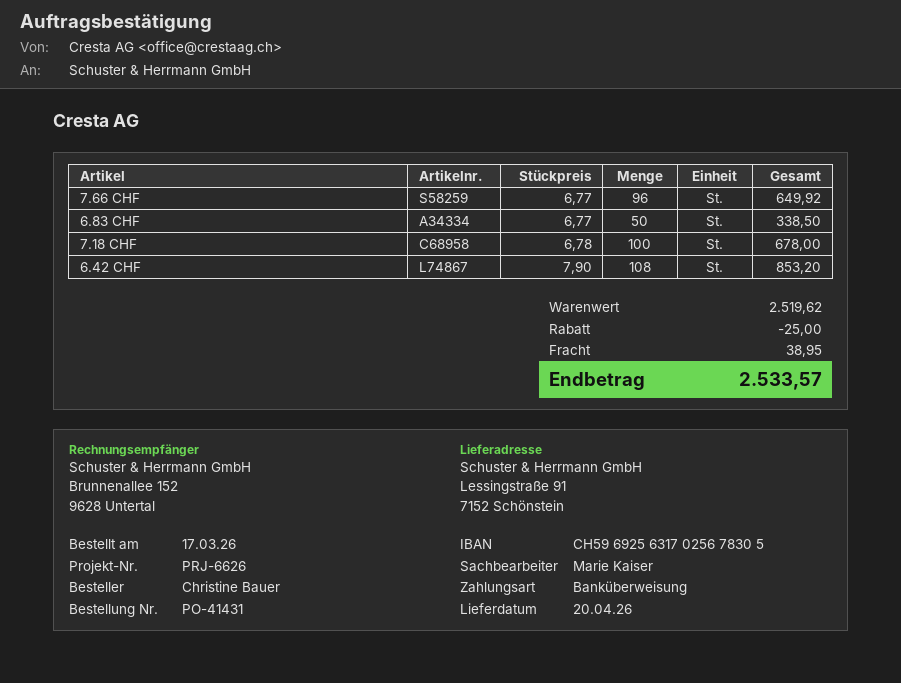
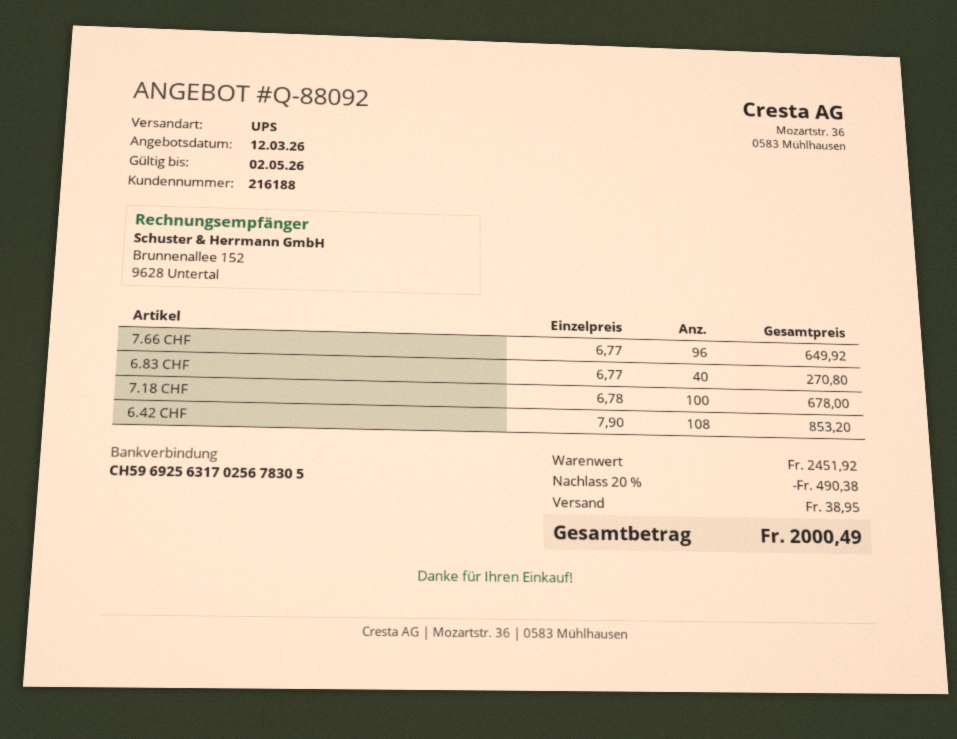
6.83 CHF: 50 x 6.77 = 338.50 -> 40 x 6.77 = 270.80
subtotal: 2519.62 -> 2451.92
discount: 25.00 -> 490.38
total: 2533.57 -> 2000.49

